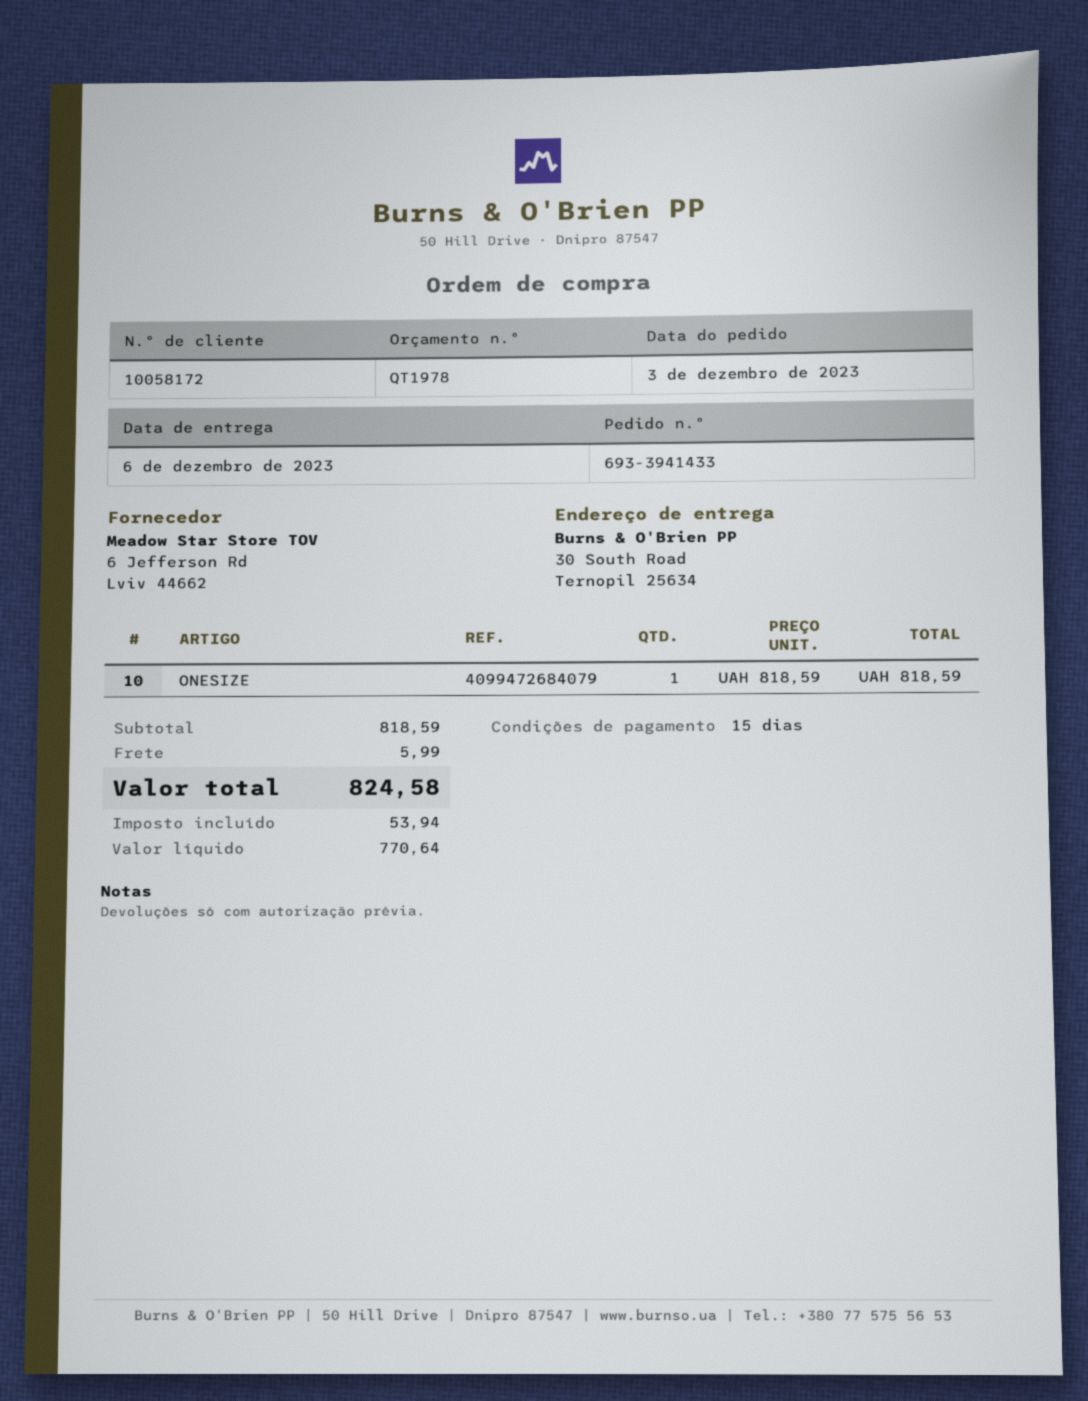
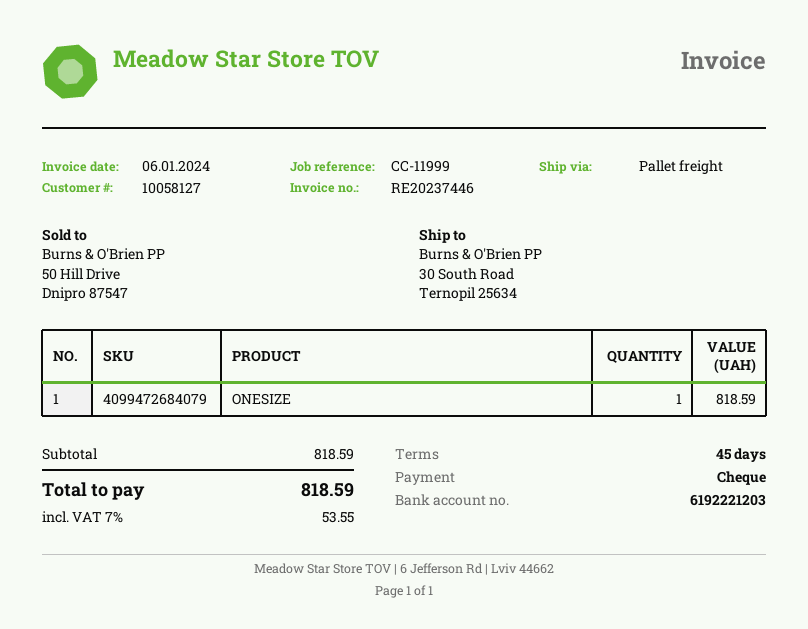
payment terms: 15 days -> 45 days
customer number: 10058172 -> 10058127
shipping: 5.99 -> none
tax: 53.94 -> 53.55
total: 824.58 -> 818.59

